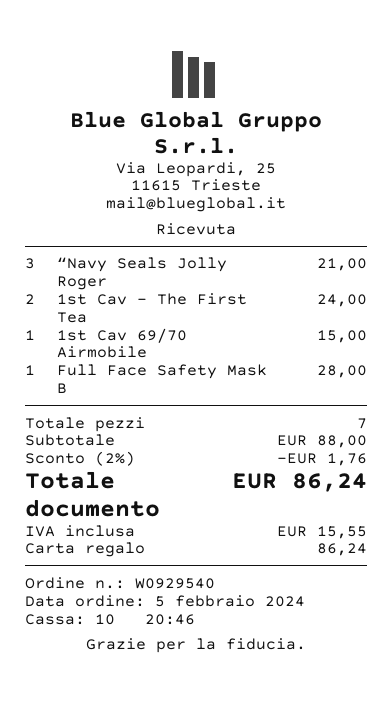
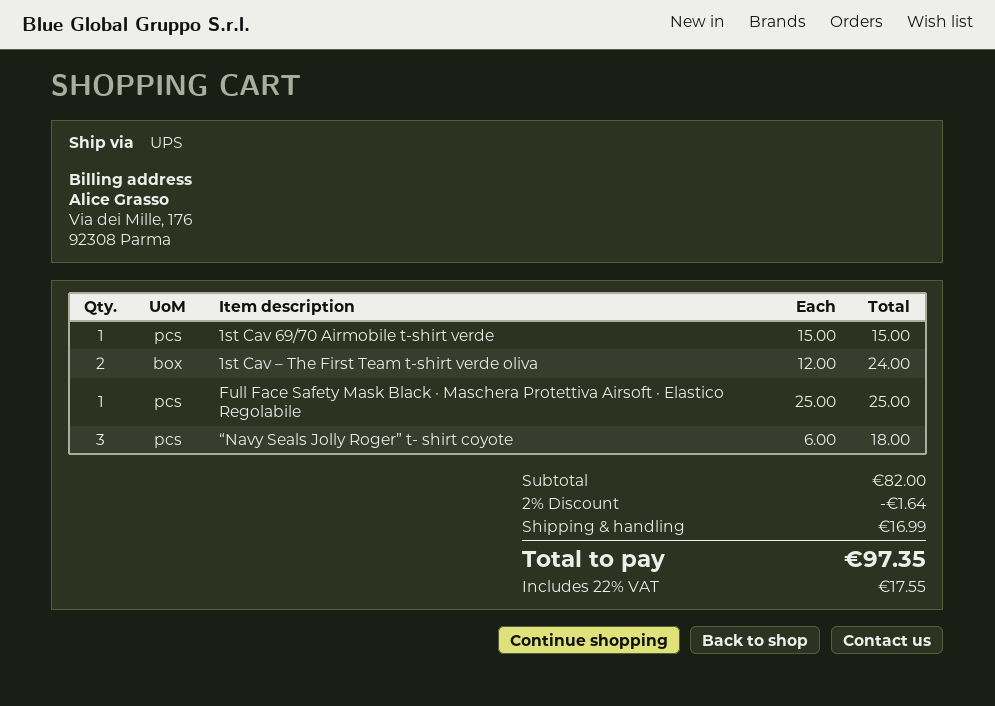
“Navy Seals Jolly Roger: 3 for 21.00 -> 3 for 18.00
Full Face Safety Mask B: 1 for 28.00 -> 1 for 25.00
subtotal: 88.00 -> 82.00
discount: 2% = 1.76 -> 2% = 1.64
shipping: none -> 16.99
tax: 15.55 -> 17.55
total: 86.24 -> 97.35

